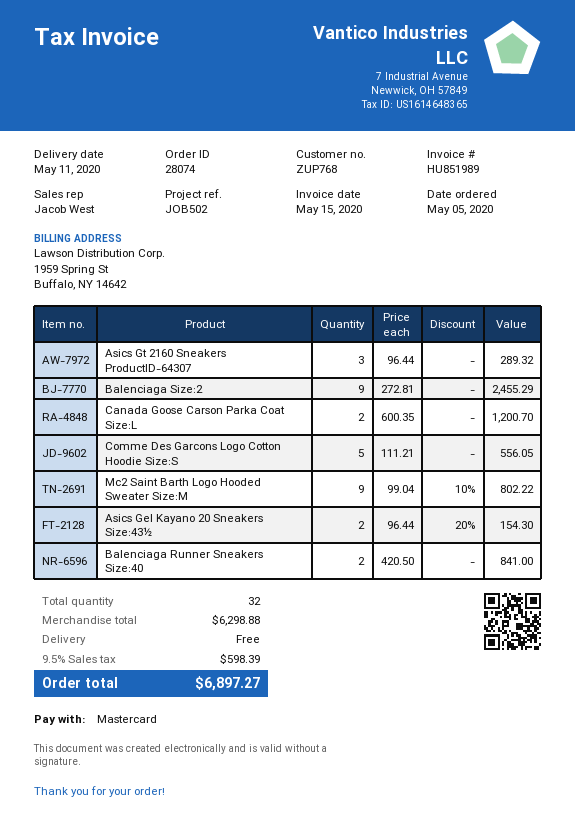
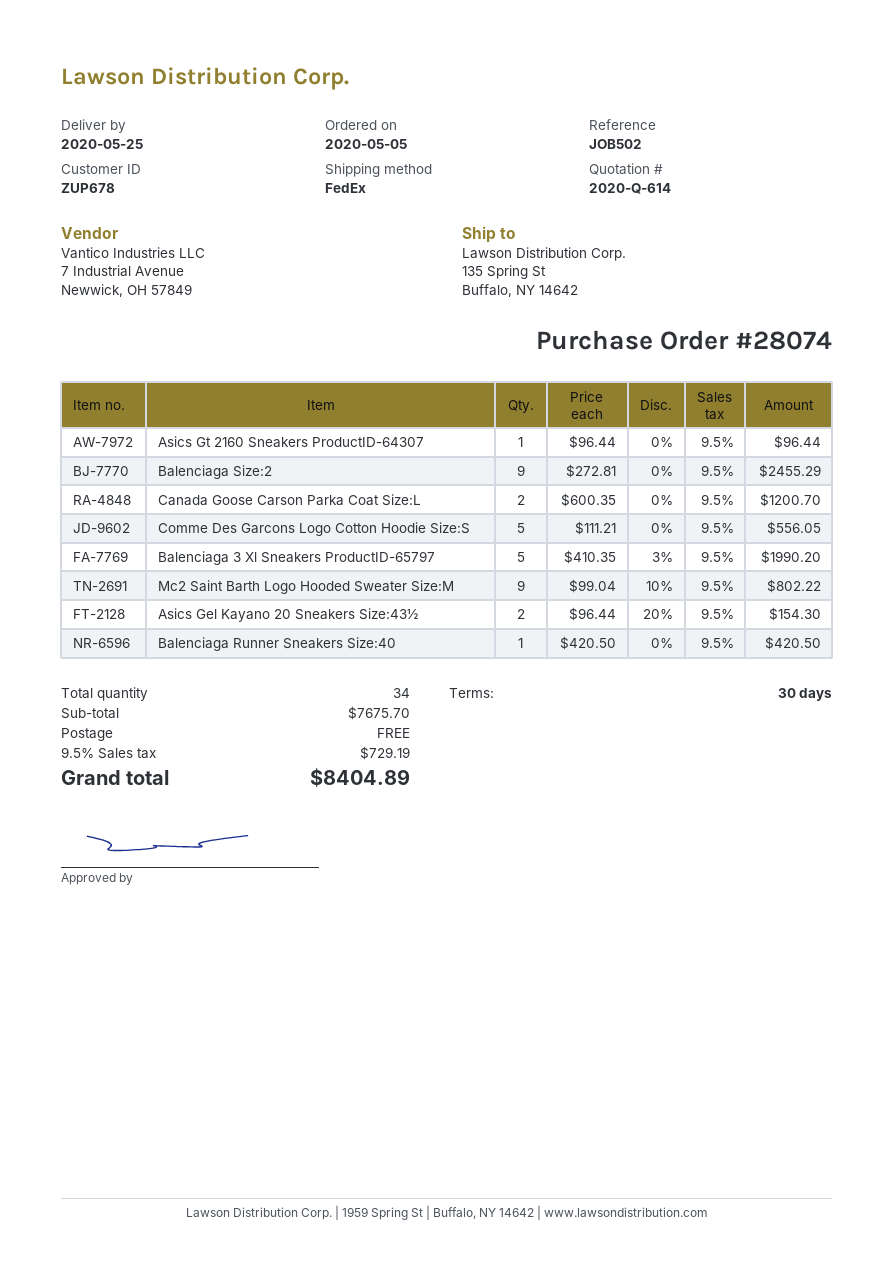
delivery date: 2020-05-11 -> 2020-05-25
customer number: ZUP768 -> ZUP678
Asics Gt 2160 Sneakers ProductID-64307: 3 x 96.44 = 289.32 -> 1 x 96.44 = 96.44
Balenciaga Runner Sneakers Size:40: 2 x 420.50 = 841.00 -> 1 x 420.50 = 420.50
Balenciaga 3 Xl Sneakers ProductID-65797: none -> 5 x 410.35 - 3% = 1990.20
total quantity: 32 -> 34
subtotal: 6298.88 -> 7675.70
tax: 9.5% = 598.39 -> 9.5% = 729.19
total: 6897.27 -> 8404.89

